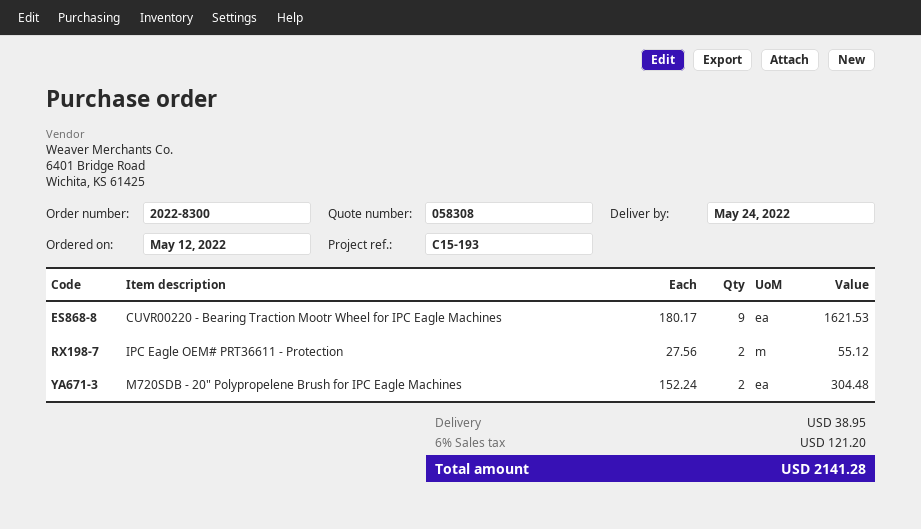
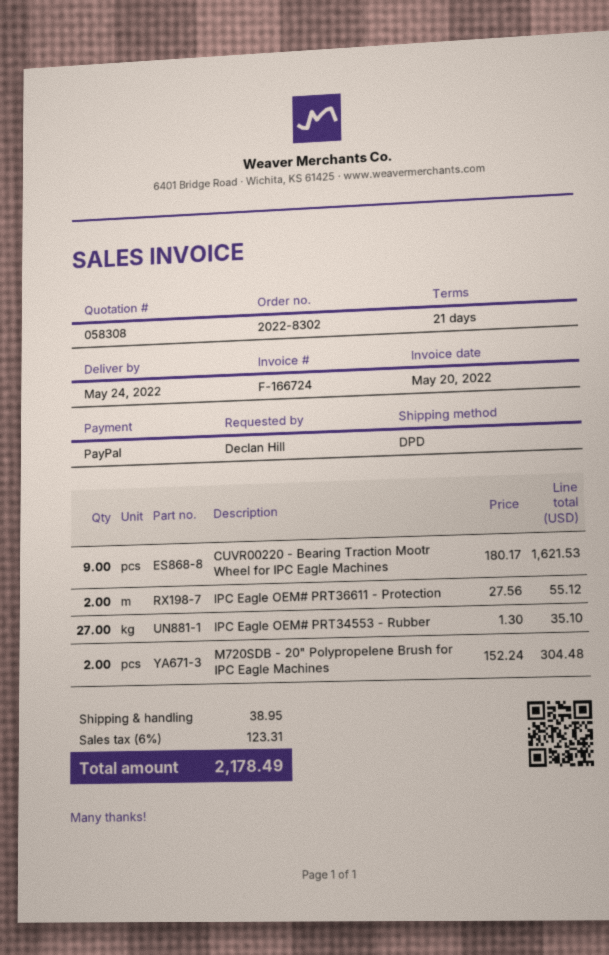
order number: 2022-8300 -> 2022-8302
IPC Eagle OEM# PRT34553 - Rubber: none -> 27 x 1.30 = 35.10
tax: 6% = 121.20 -> 6% = 123.31
total: 2141.28 -> 2178.49

